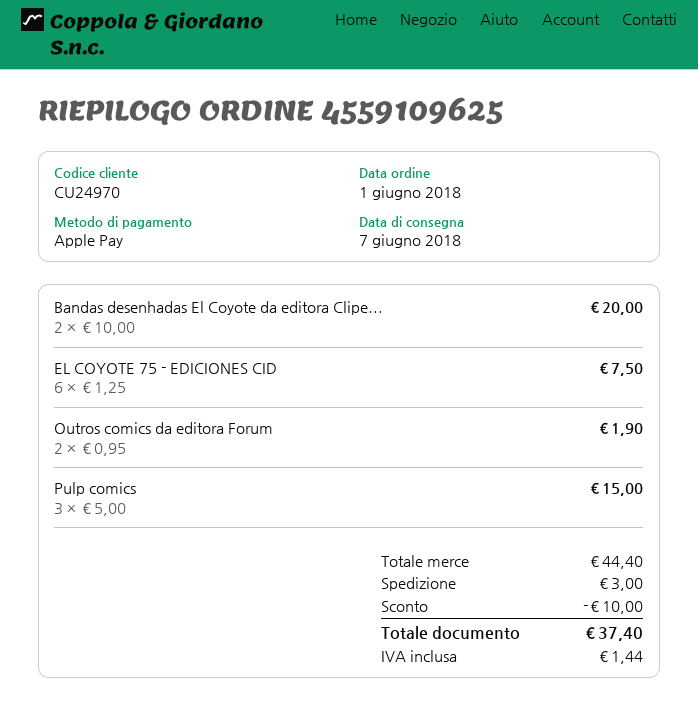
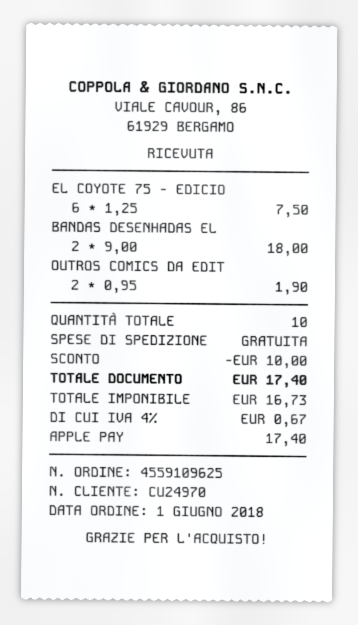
Bandas desenhadas El Coyote da editora Clipe...: 2 x 10.00 = 20.00 -> 2 x 9.00 = 18.00
Pulp comics: 3 x 5.00 = 15.00 -> none
shipping: 3.00 -> 0.00
tax: 1.44 -> 0.67
total: 37.40 -> 17.40

